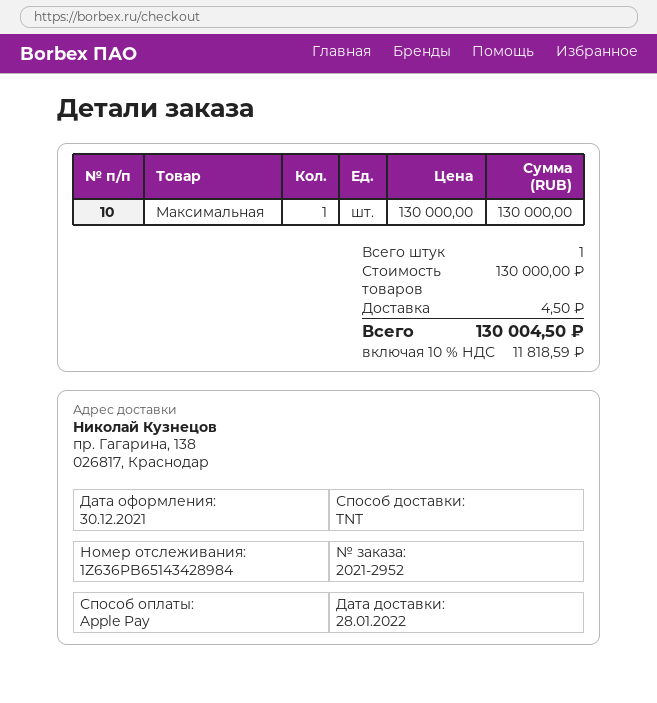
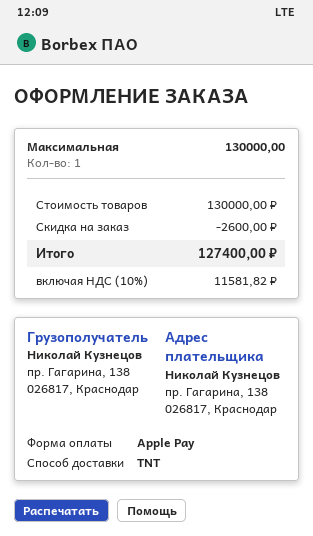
discount: none -> 2600.00
shipping: 4.50 -> none
tax: 10% = 11818.59 -> 10% = 11581.82
total: 130004.50 -> 127400.00

